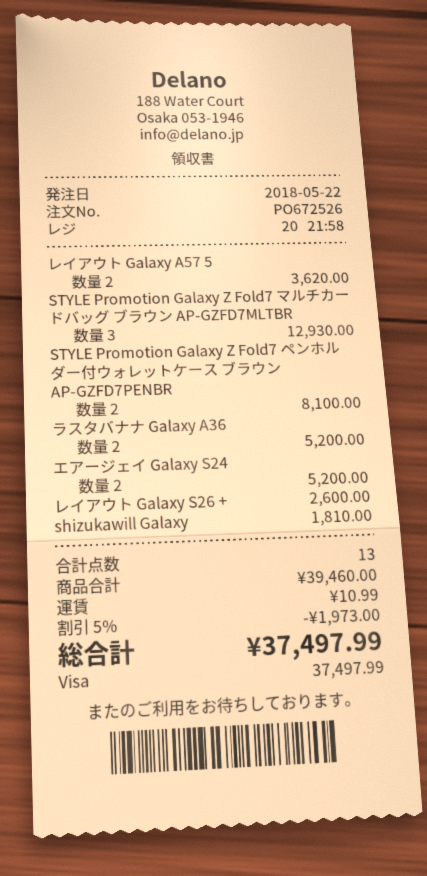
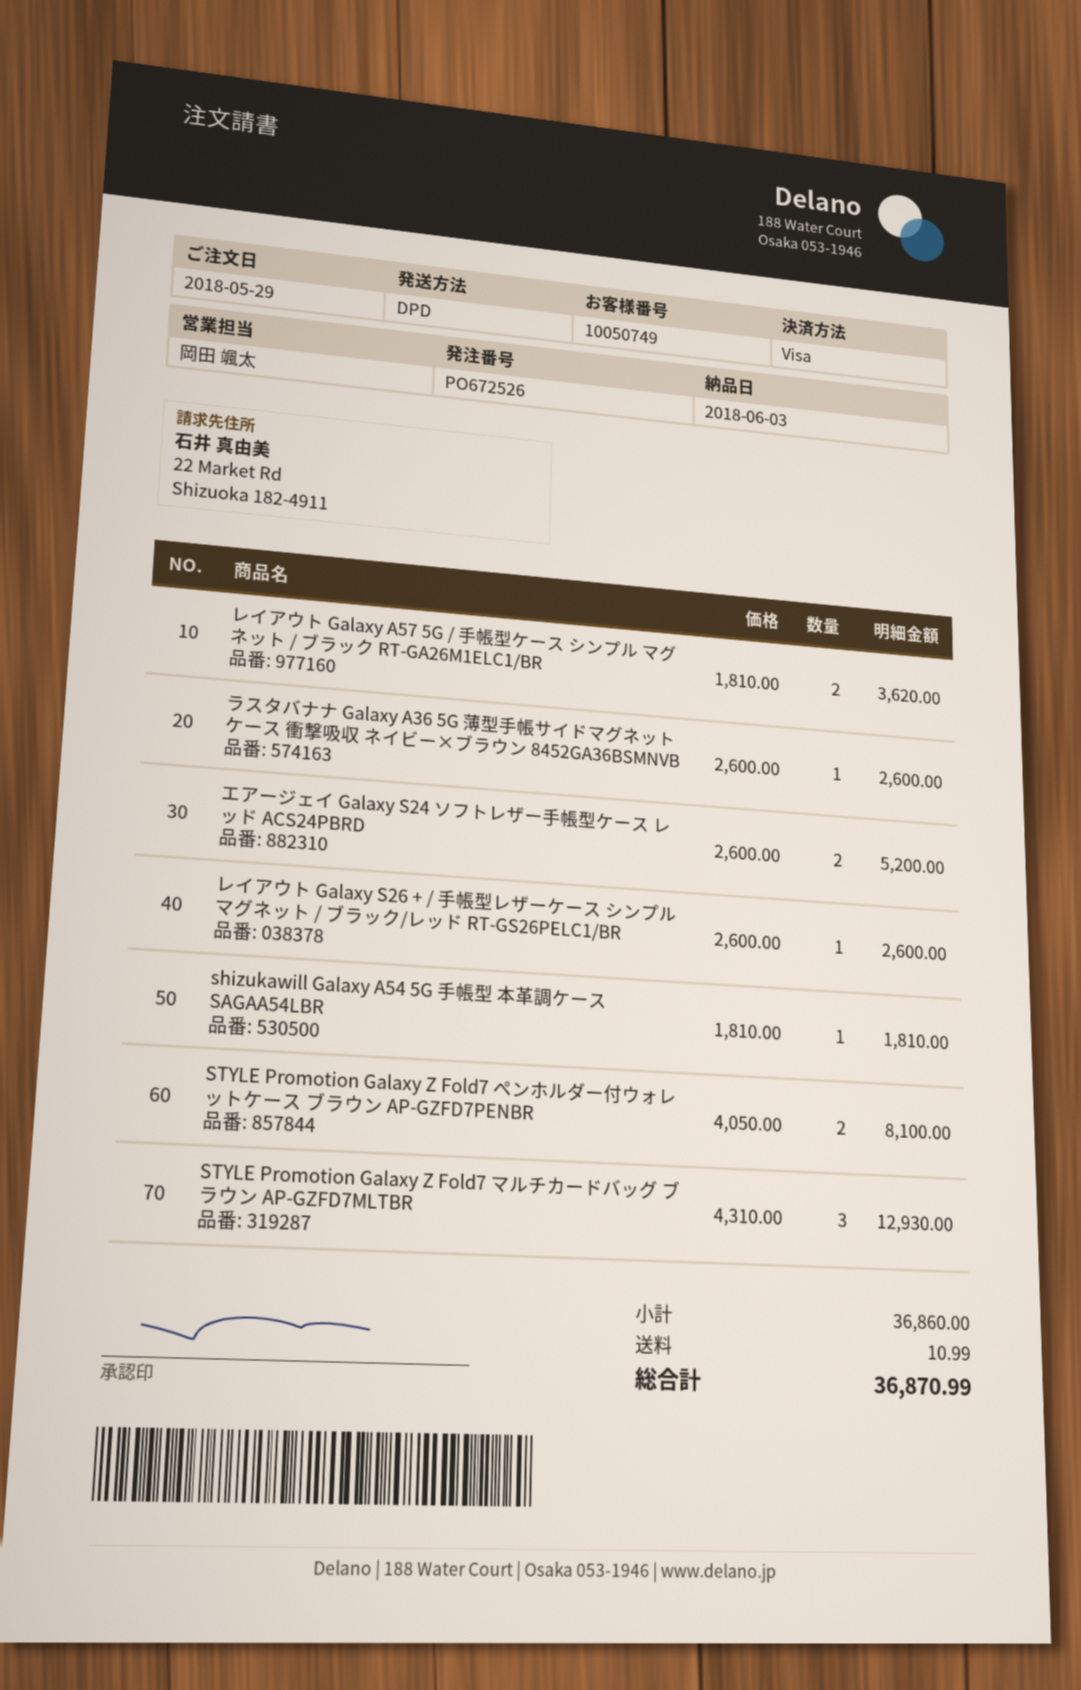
order date: 2018-05-22 -> 2018-05-29
ラスタバナナ Galaxy A36: 2 for 5200.00 -> 1 for 2600.00
subtotal: 39460.00 -> 36860.00
discount: 5% = 1973.00 -> none
total: 37497.99 -> 36870.99

